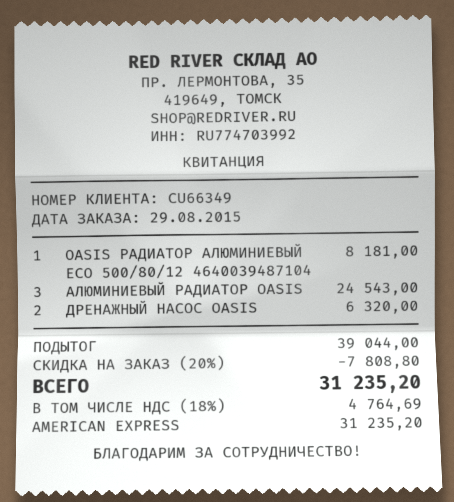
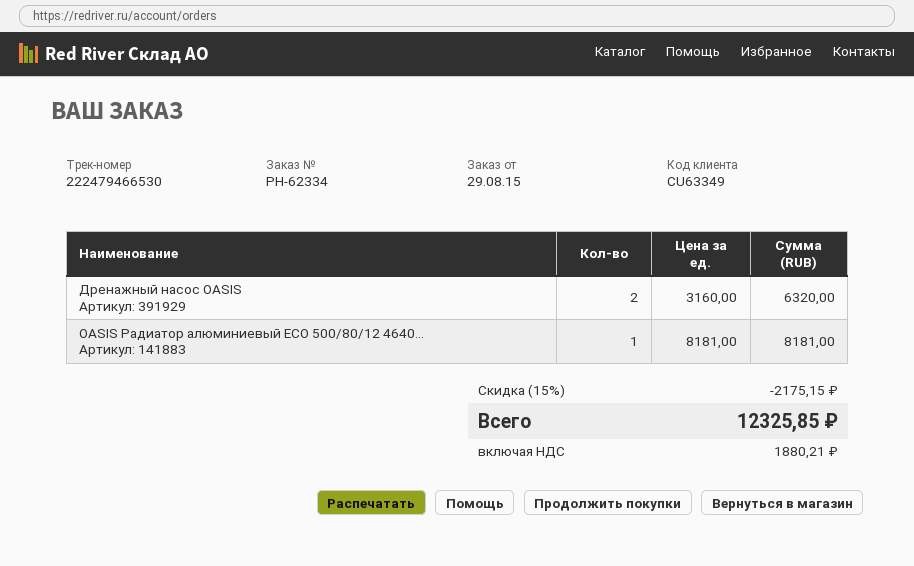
customer number: CU66349 -> CU63349
АЛЮМИНИЕВЫЙ РАДИАТОР OASIS: 3 for 24543.00 -> none
discount: 20% = 7808.80 -> 15% = 2175.15
tax: 4764.69 -> 1880.21
total: 31235.20 -> 12325.85

